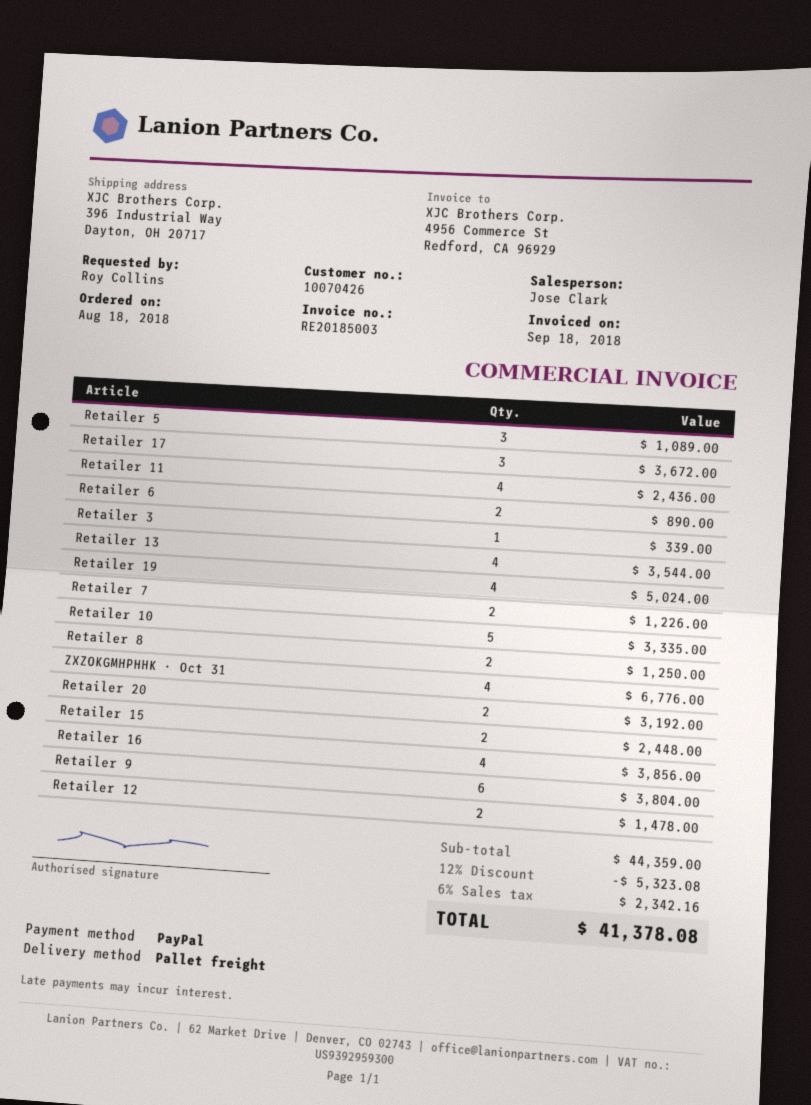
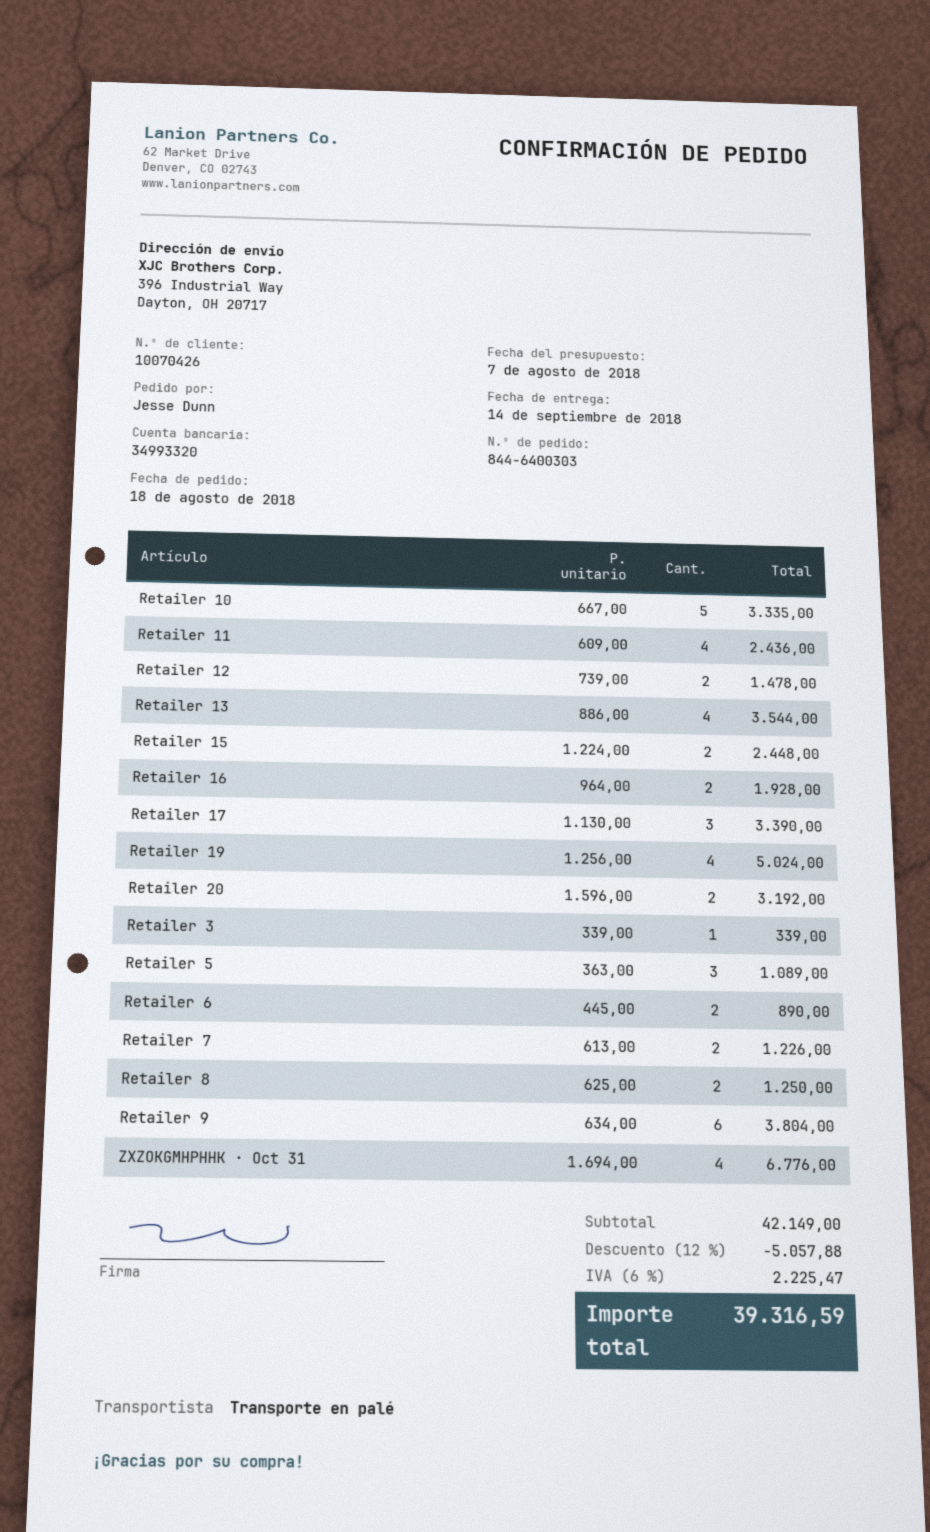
ordered by: Roy Collins -> Jesse Dunn
Retailer 17: 3 for 3672.00 -> 3 for 3390.00
Retailer 16: 4 for 3856.00 -> 2 for 1928.00
subtotal: 44359.00 -> 42149.00
discount: 12% = 5323.08 -> 12% = 5057.88
tax: 6% = 2342.16 -> 6% = 2225.47
total: 41378.08 -> 39316.59

